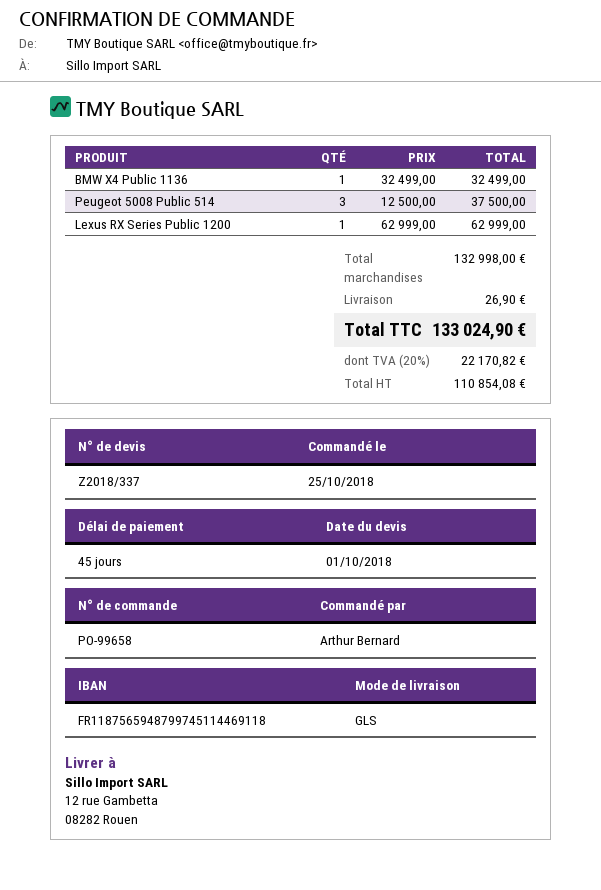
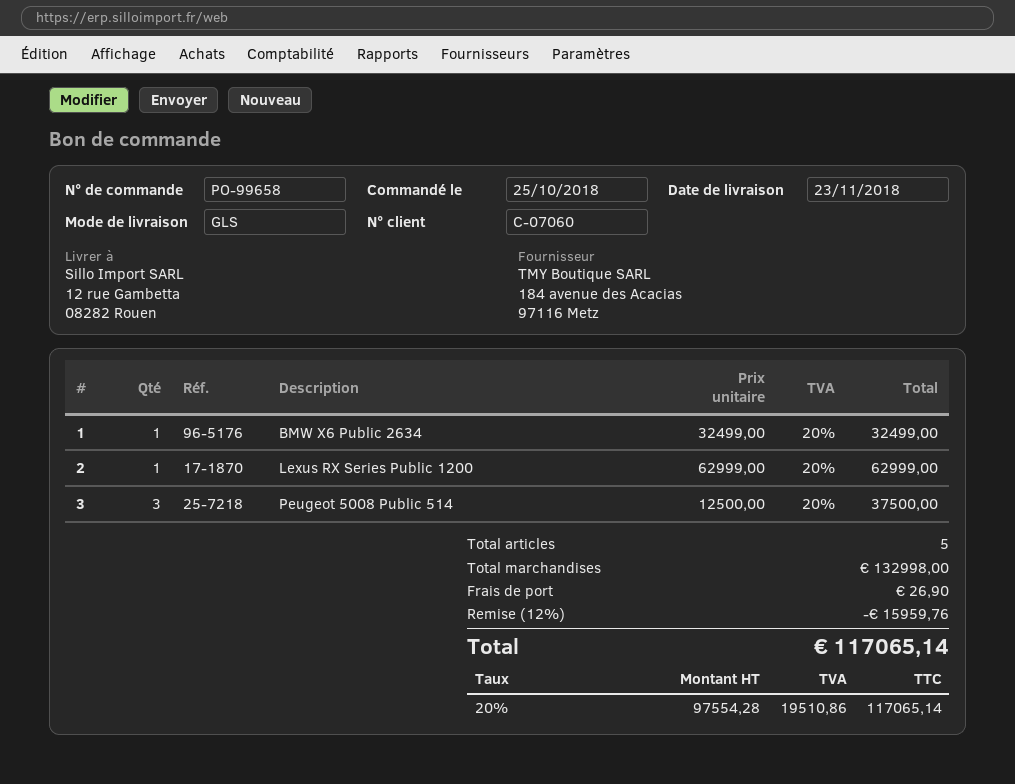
BMW X4 Public 1136: 1 x 32499.00 = 32499.00 -> none
BMW X6 Public 2634: none -> 1 x 32499.00 = 32499.00
discount: none -> 12% = 15959.76
net: 110854.08 -> 97554.28
tax: 20% = 22170.82 -> 20% = 19510.86
total: 133024.90 -> 117065.14

